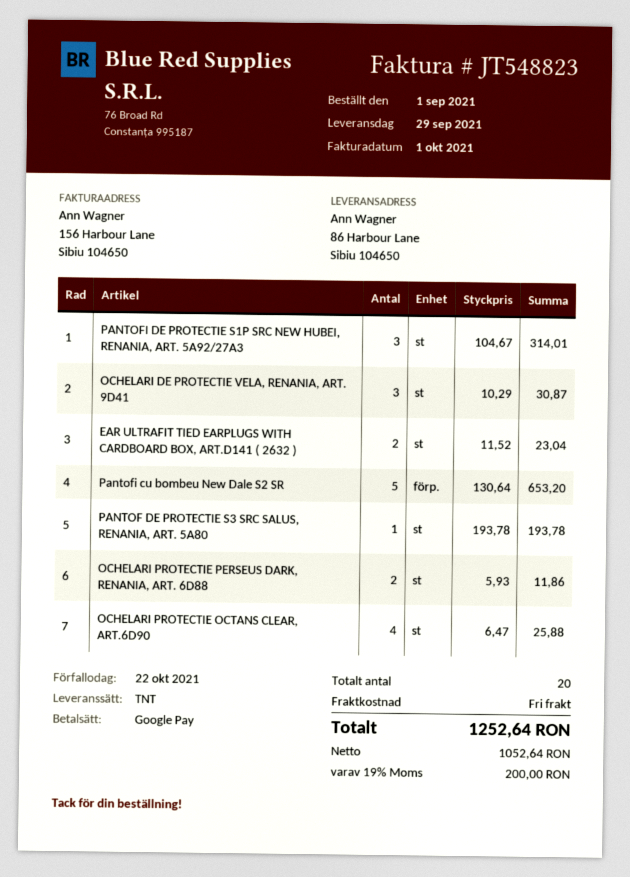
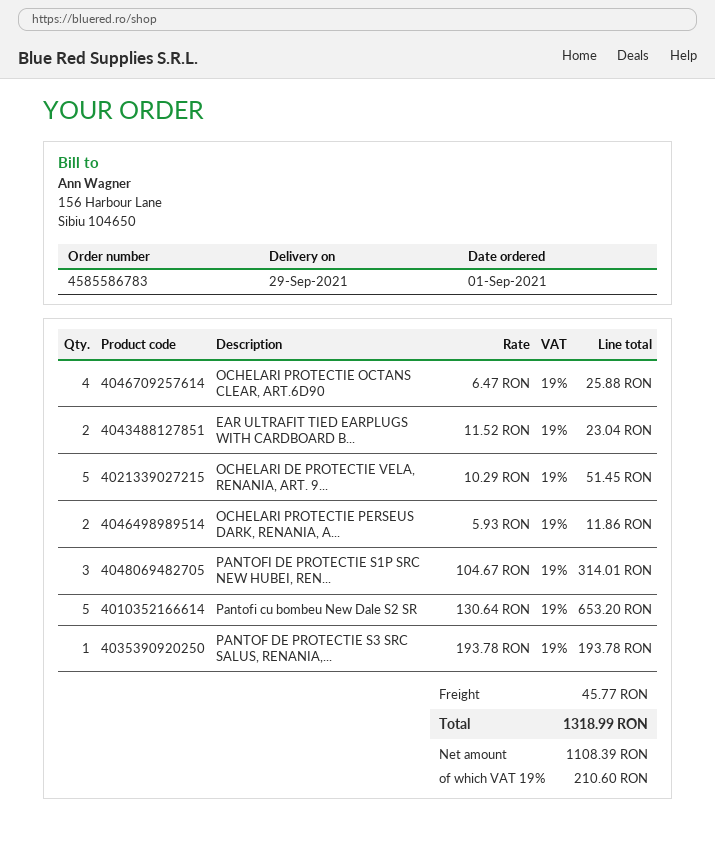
OCHELARI DE PROTECTIE VELA, RENANIA, ART. 9D41: 3 x 10.29 = 30.87 -> 5 x 10.29 = 51.45
shipping: 0.00 -> 45.77
net: 1052.64 -> 1108.39
tax: 19% = 200.00 -> 19% = 210.60
total: 1252.64 -> 1318.99

